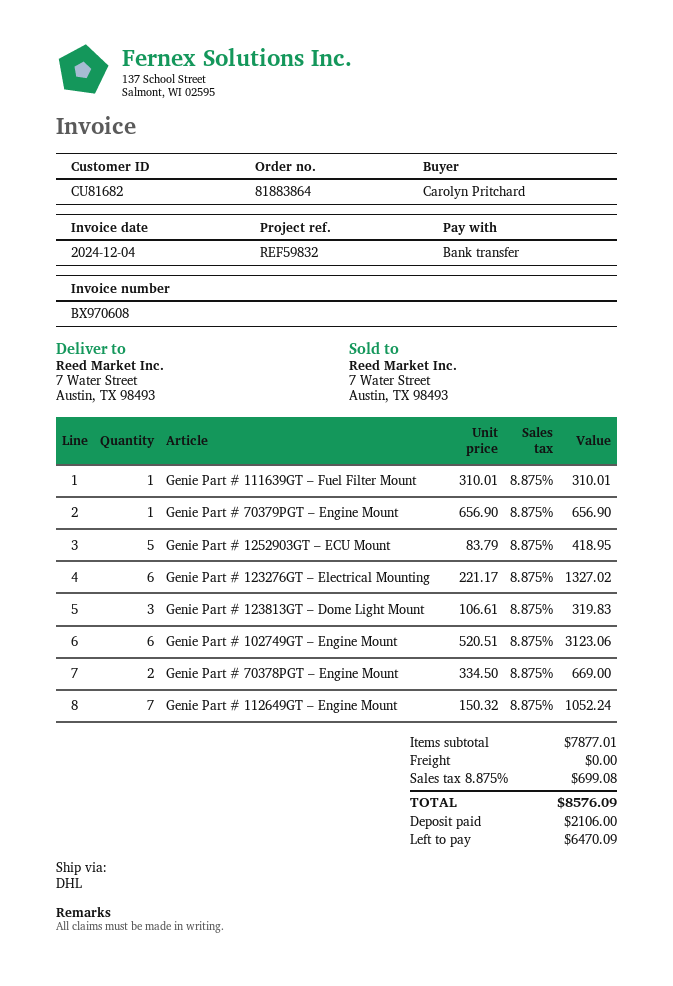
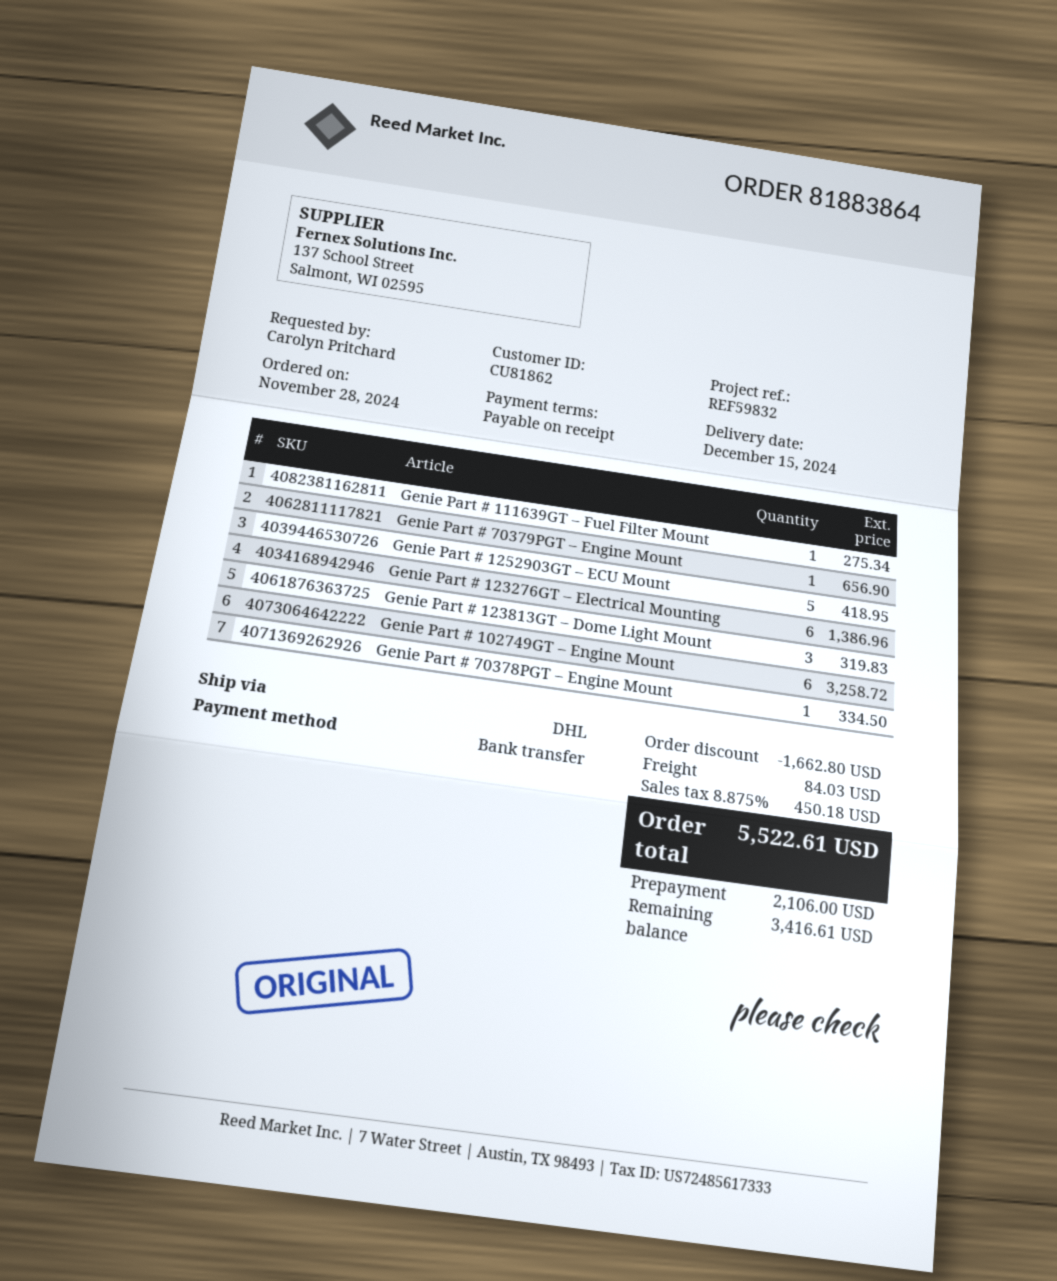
customer number: CU81682 -> CU81862
Genie Part # 111639GT – Fuel Filter Mount: 1 for 310.01 -> 1 for 275.34
Genie Part # 123276GT – Electrical Mounting: 6 for 1327.02 -> 6 for 1386.96
Genie Part # 102749GT – Engine Mount: 6 for 3123.06 -> 6 for 3258.72
Genie Part # 70378PGT – Engine Mount: 2 for 669.00 -> 1 for 334.50
Genie Part # 112649GT – Engine Mount: 7 for 1052.24 -> none
discount: none -> 1662.80
shipping: 0.00 -> 84.03
tax: 8.875% = 699.08 -> 8.875% = 450.18
total: 8576.09 -> 5522.61
balance: 6470.09 -> 3416.61

